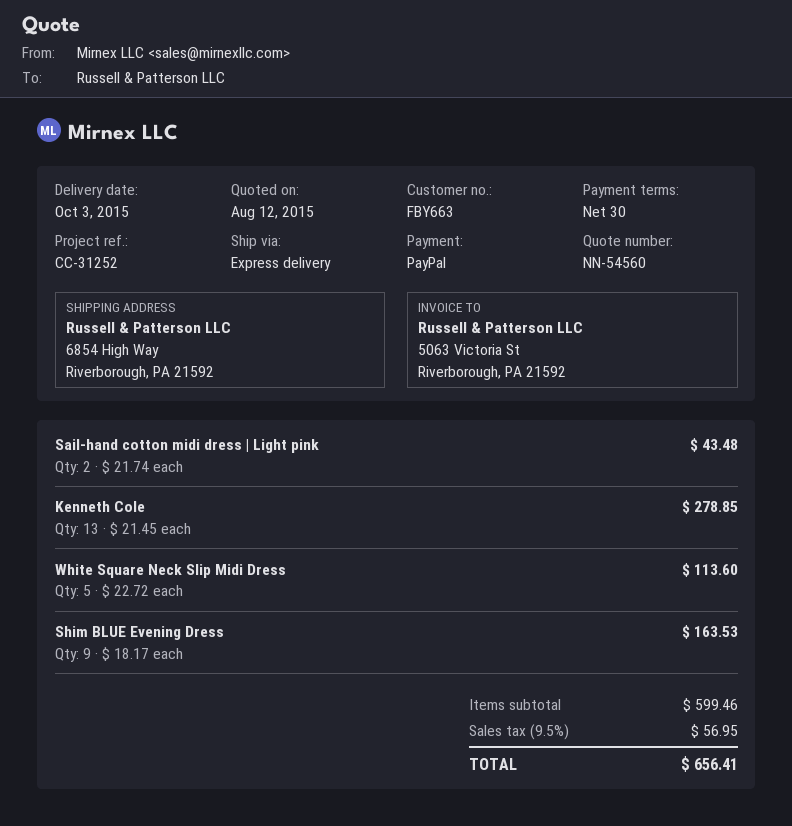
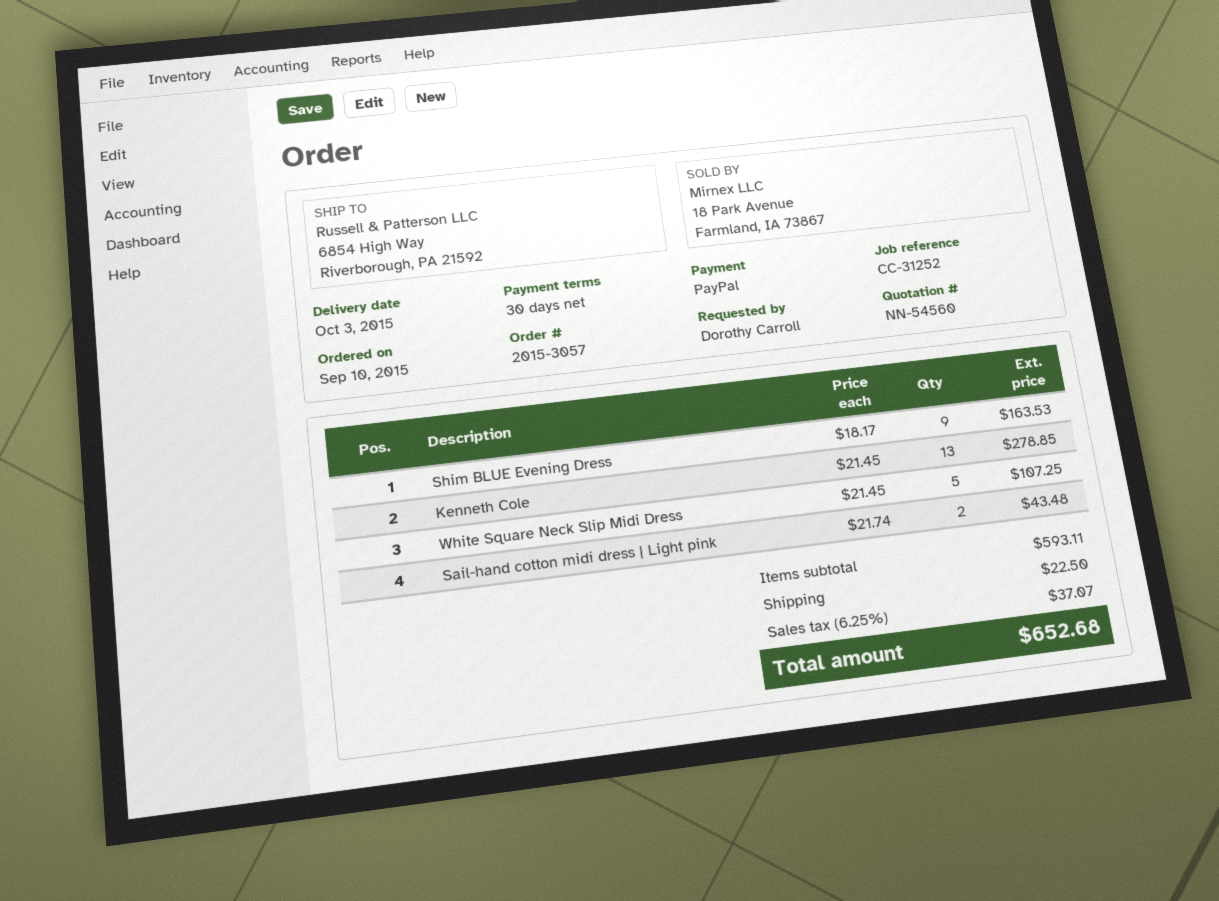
White Square Neck Slip Midi Dress: 5 x 22.72 = 113.60 -> 5 x 21.45 = 107.25
subtotal: 599.46 -> 593.11
shipping: none -> 22.50
tax: 9.5% = 56.95 -> 6.25% = 37.07
total: 656.41 -> 652.68

